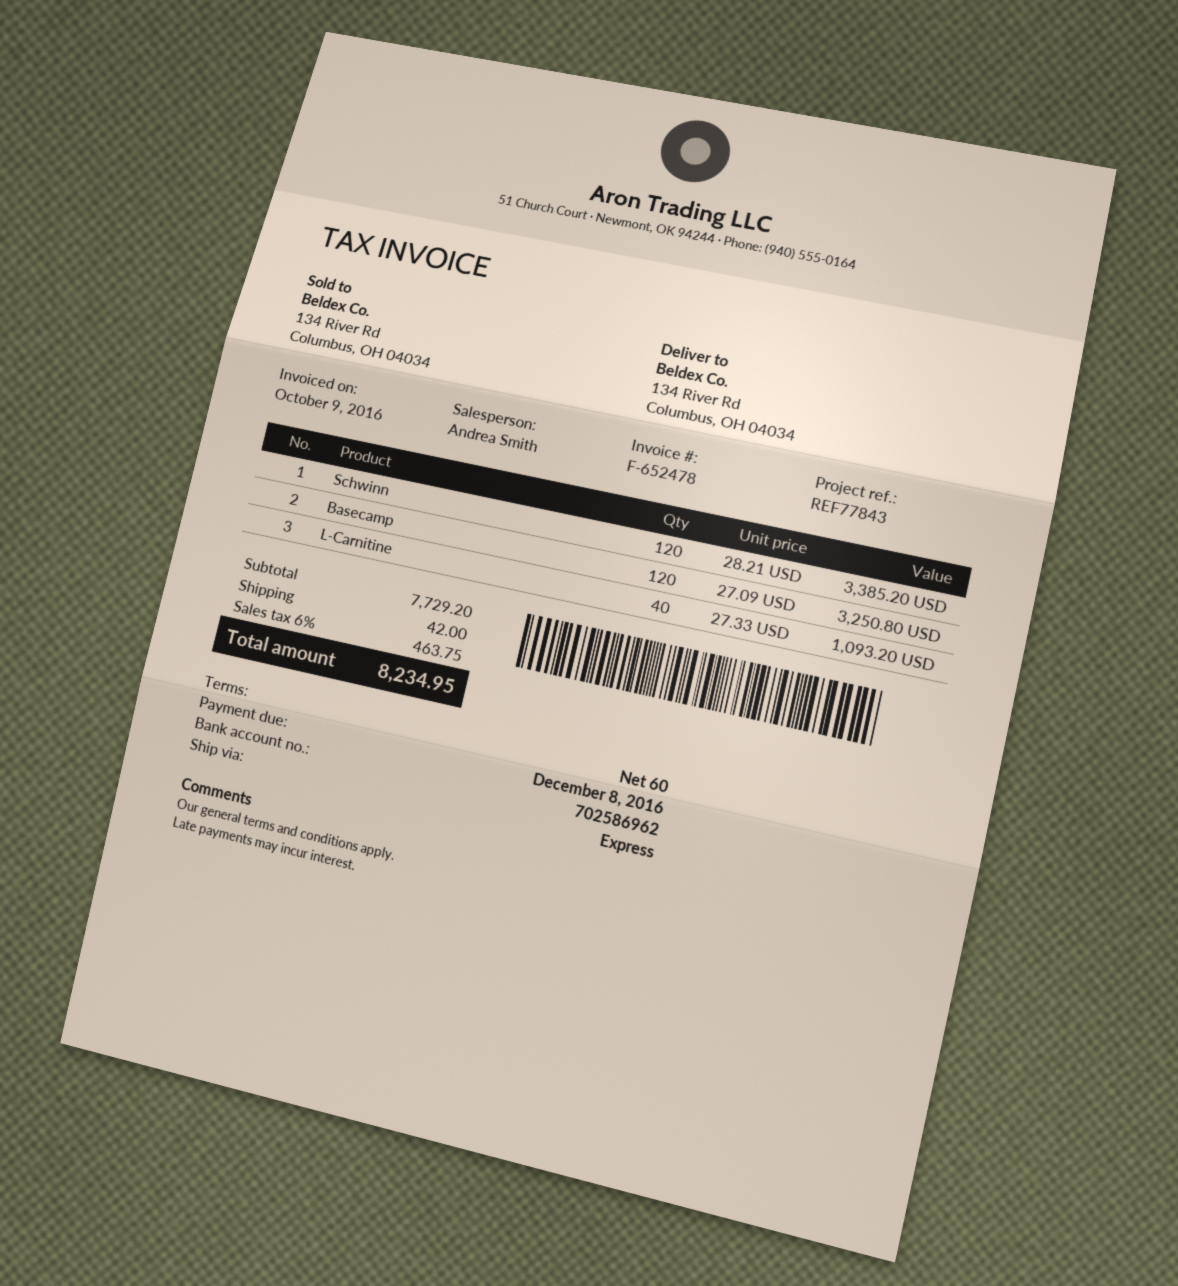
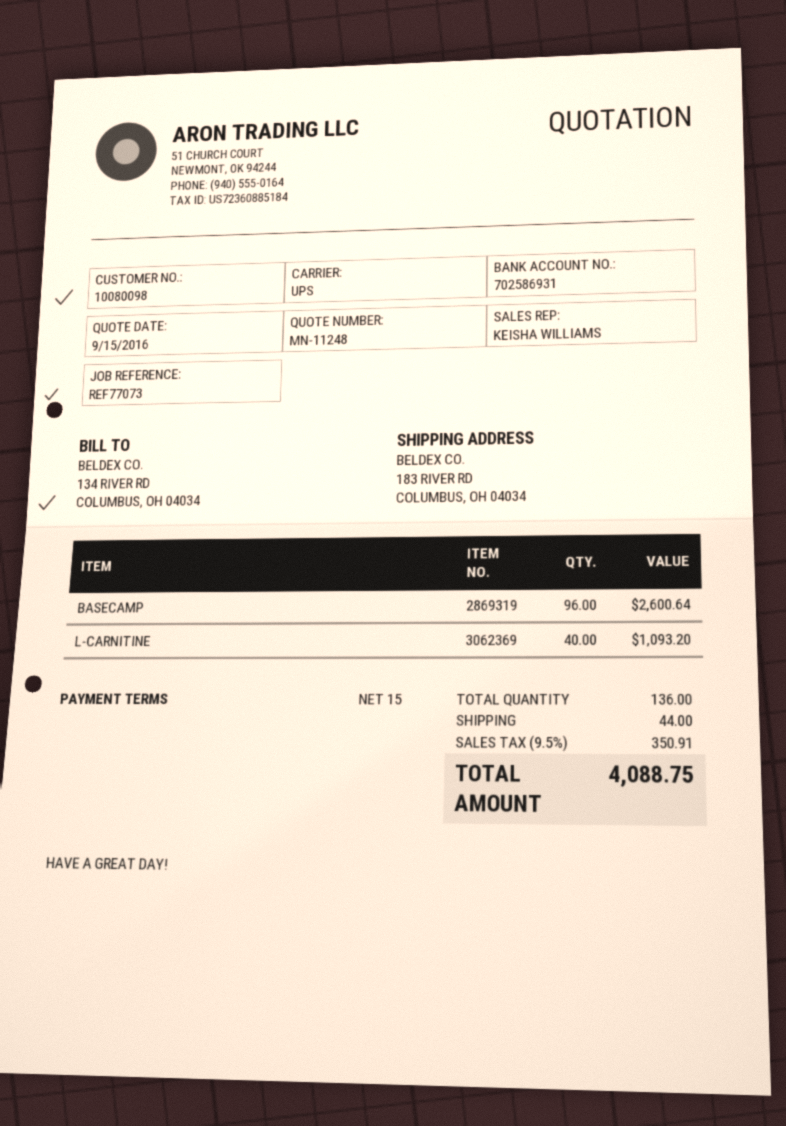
payment terms: 60 days -> 15 days
reference: REF77843 -> REF77073
sales rep: Andrea Smith -> KEISHA WILLIAMS
bank account: 702586962 -> 702586931
shipping method: express -> UPS
ship to: 134 River Rd, Columbus, OH 04034 -> 183 RIVER RD, COLUMBUS, OH 04034
Schwinn: 120 for 3385.20 -> none
Basecamp: 120 for 3250.80 -> 96 for 2600.64
shipping: 42.00 -> 44.00
tax: 6% = 463.75 -> 9.5% = 350.91
total: 8234.95 -> 4088.75

